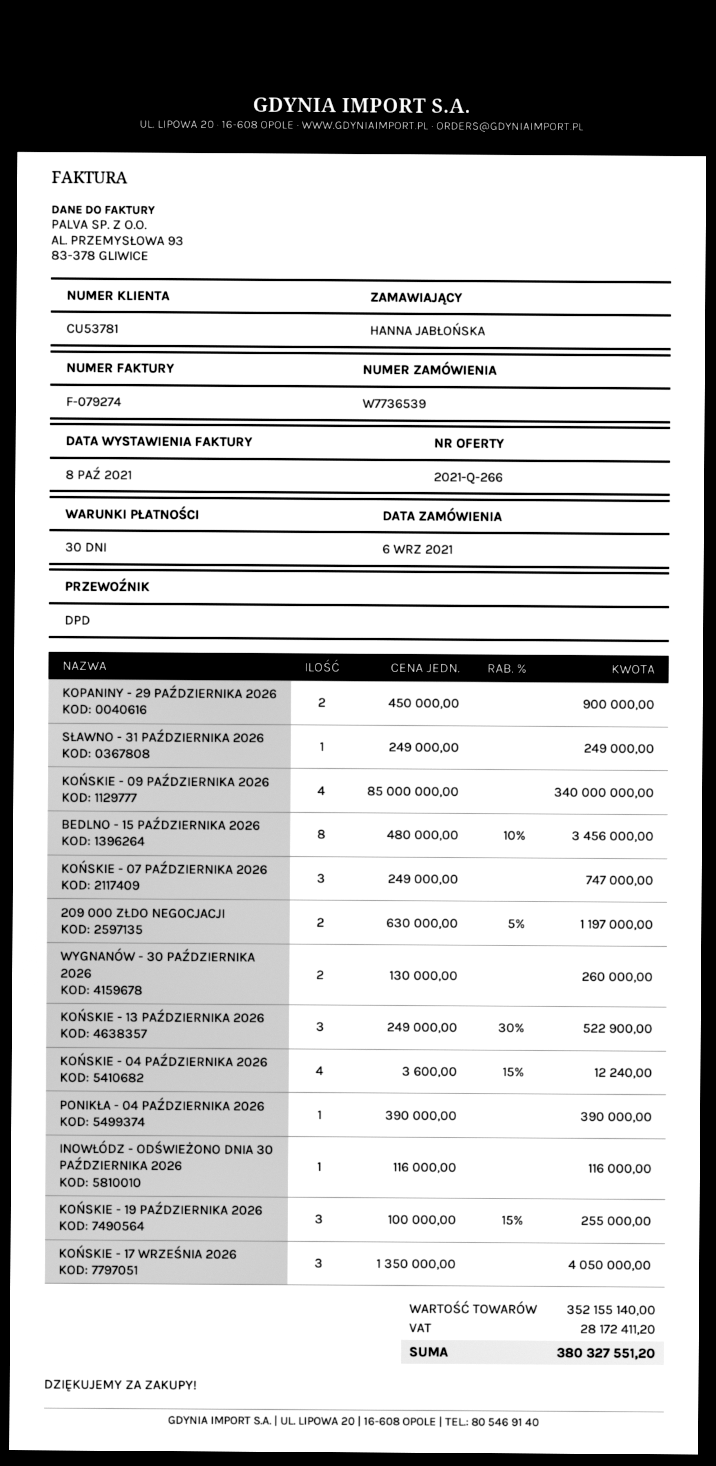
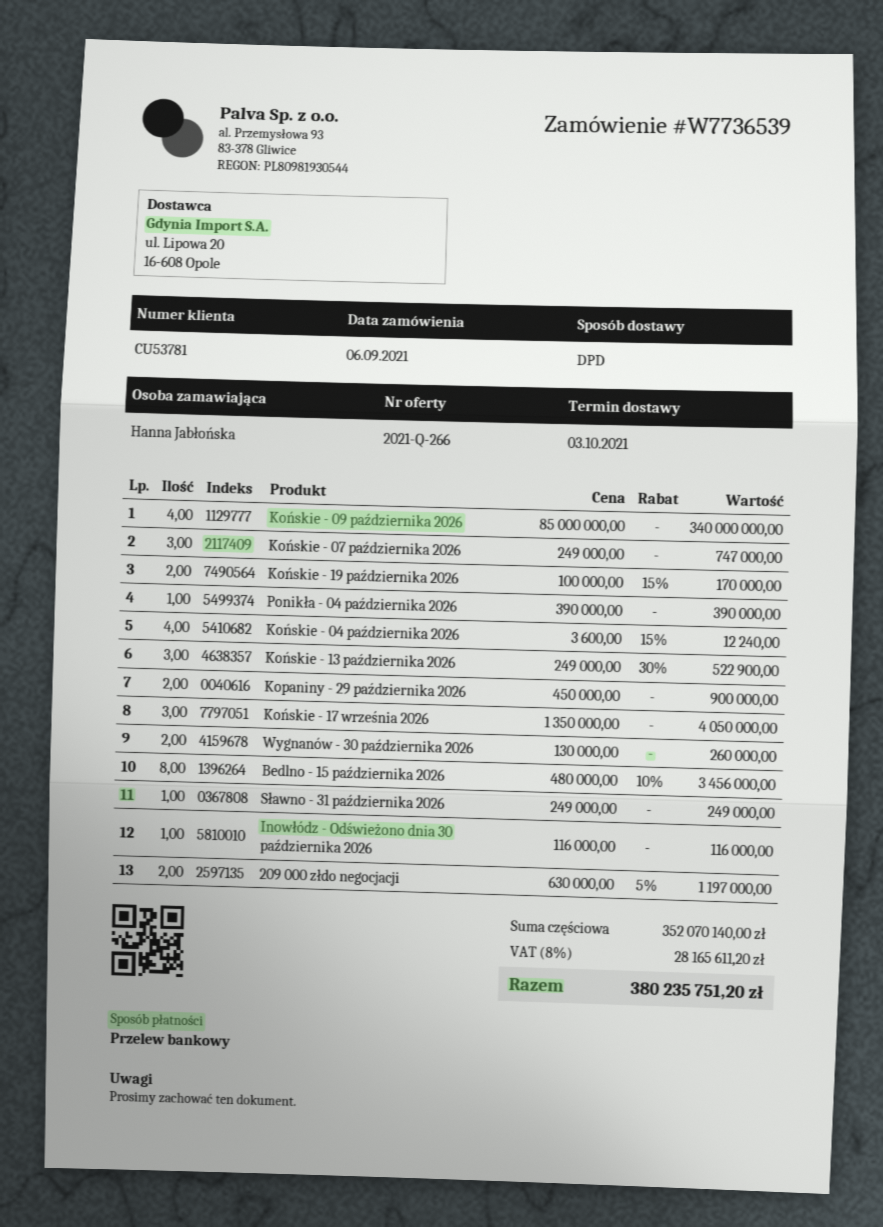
KOŃSKIE - 19 PAŹDZIERNIKA 2026: 3 x 100000.00 - 15% = 255000.00 -> 2 x 100000.00 - 15% = 170000.00
subtotal: 352155140.00 -> 352070140.00
tax: 28172411.20 -> 28165611.20
total: 380327551.20 -> 380235751.20

